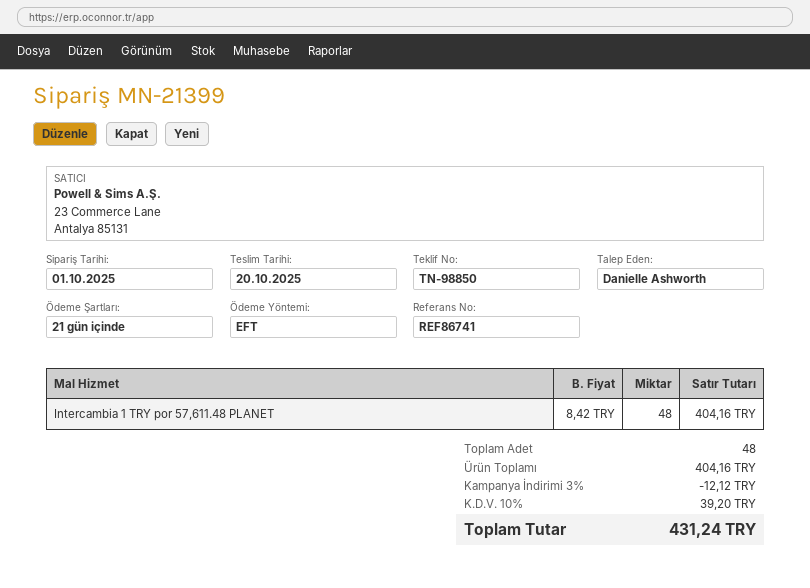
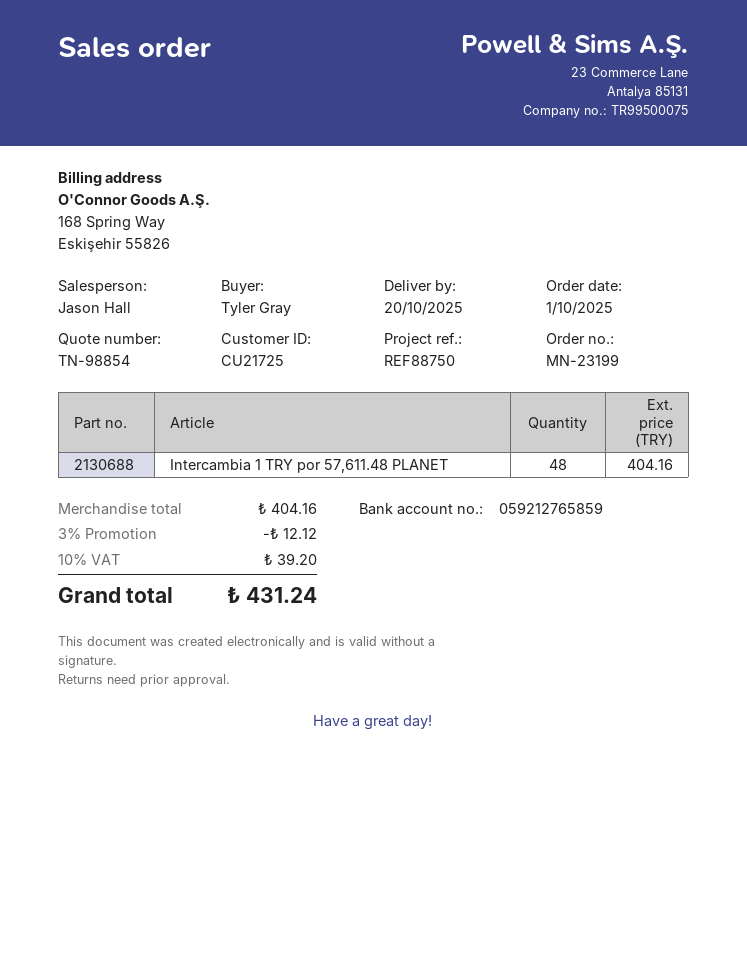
quote number: TN-98850 -> TN-98854
order number: MN-21399 -> MN-23199
reference: REF86741 -> REF88750
ordered by: Danielle Ashworth -> Tyler Gray

